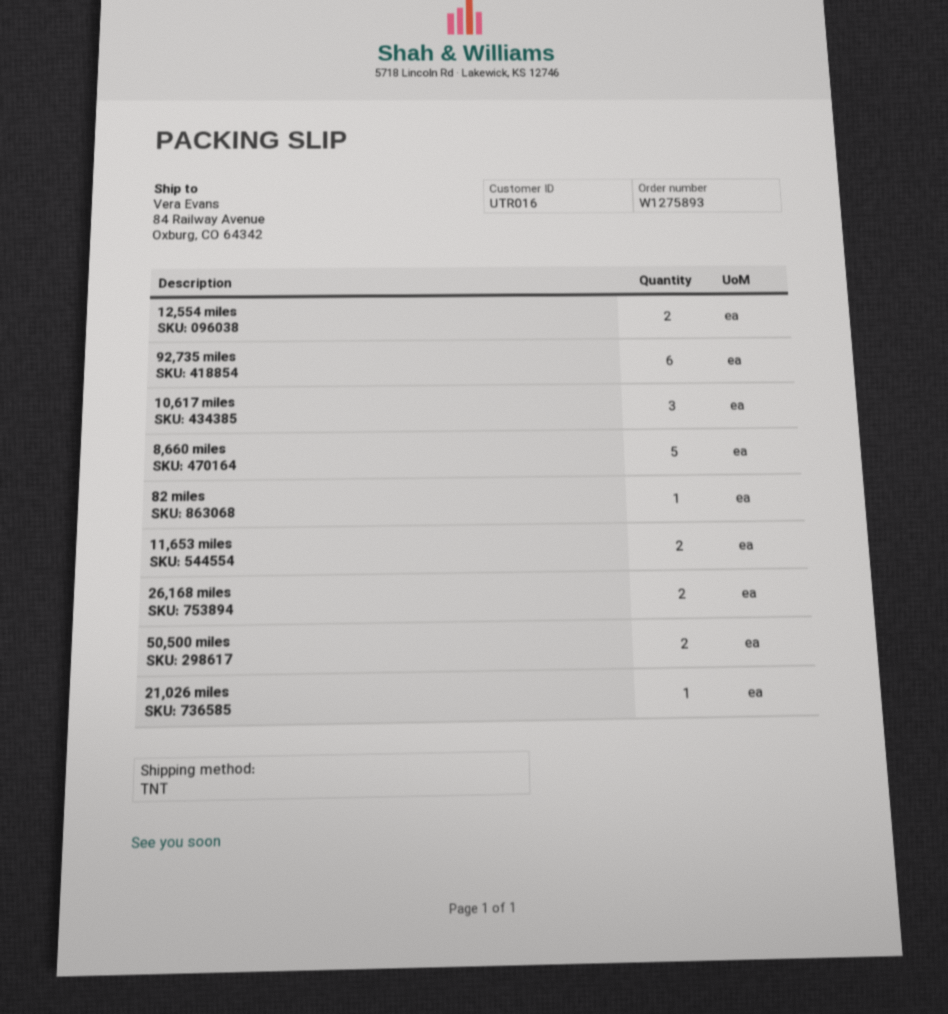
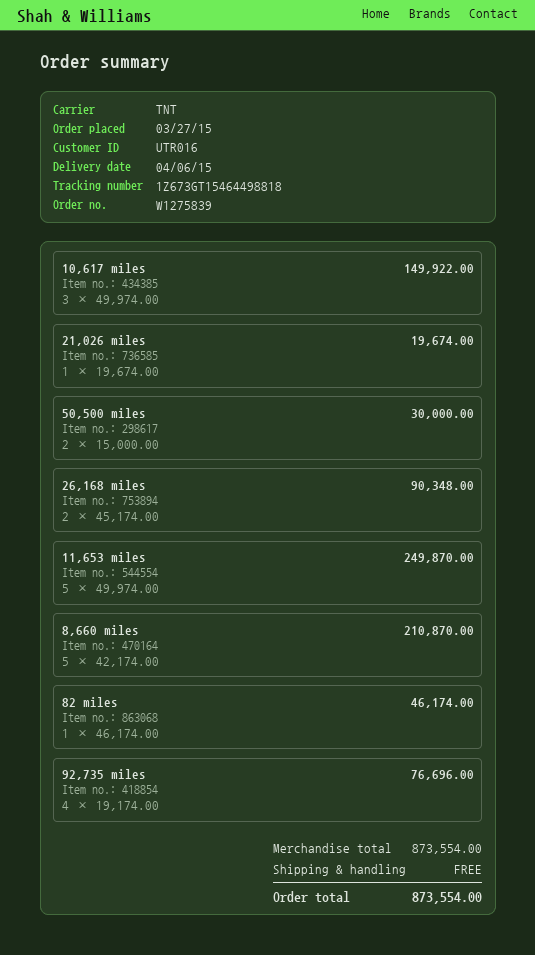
order number: W1275893 -> W1275839
12,554 miles: 2 -> none
92,735 miles: 6 -> 4
11,653 miles: 2 -> 5

